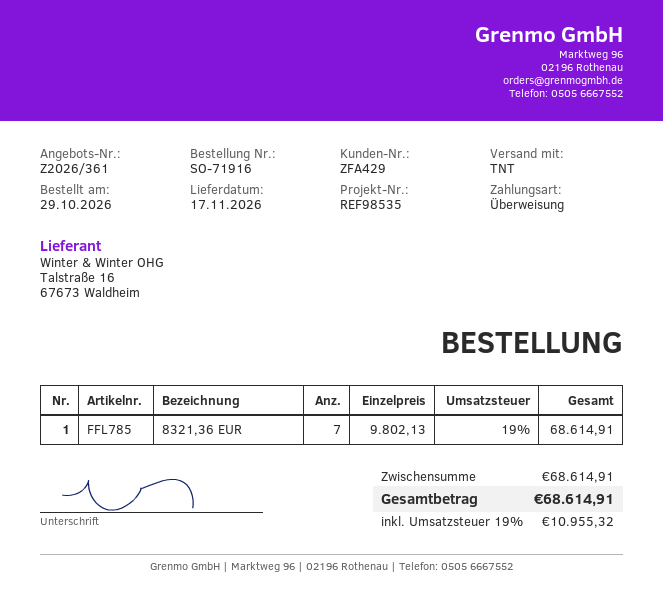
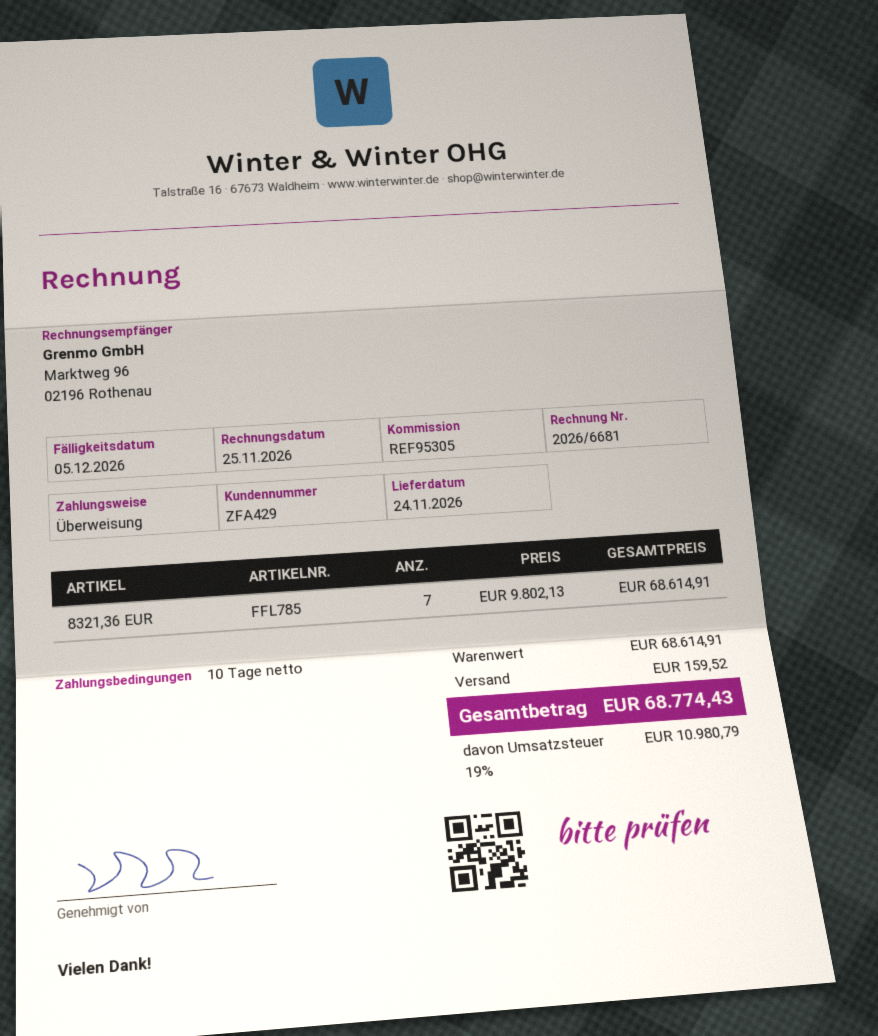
delivery date: 2026-11-17 -> 2026-11-24
reference: REF98535 -> REF95305
shipping: none -> 159.52
tax: 19% = 10955.32 -> 19% = 10980.79
total: 68614.91 -> 68774.43

